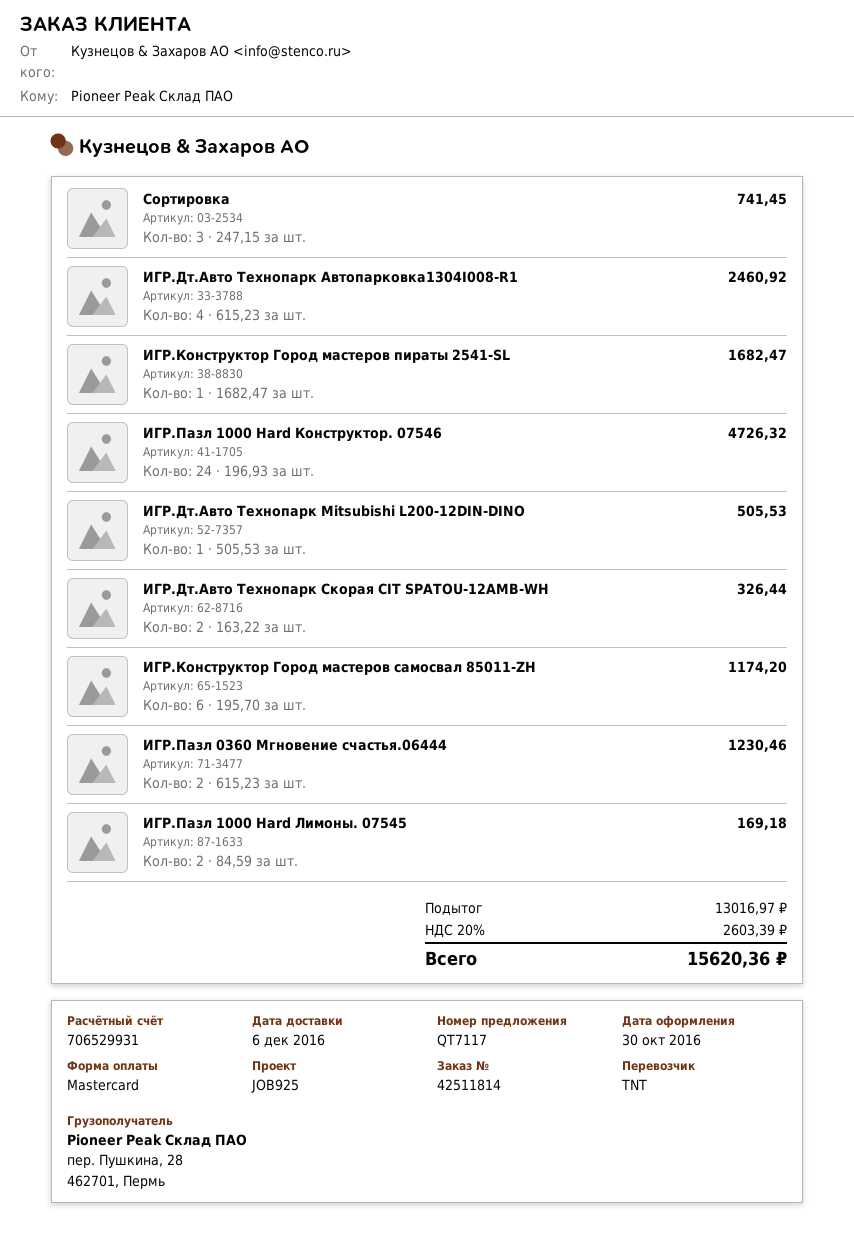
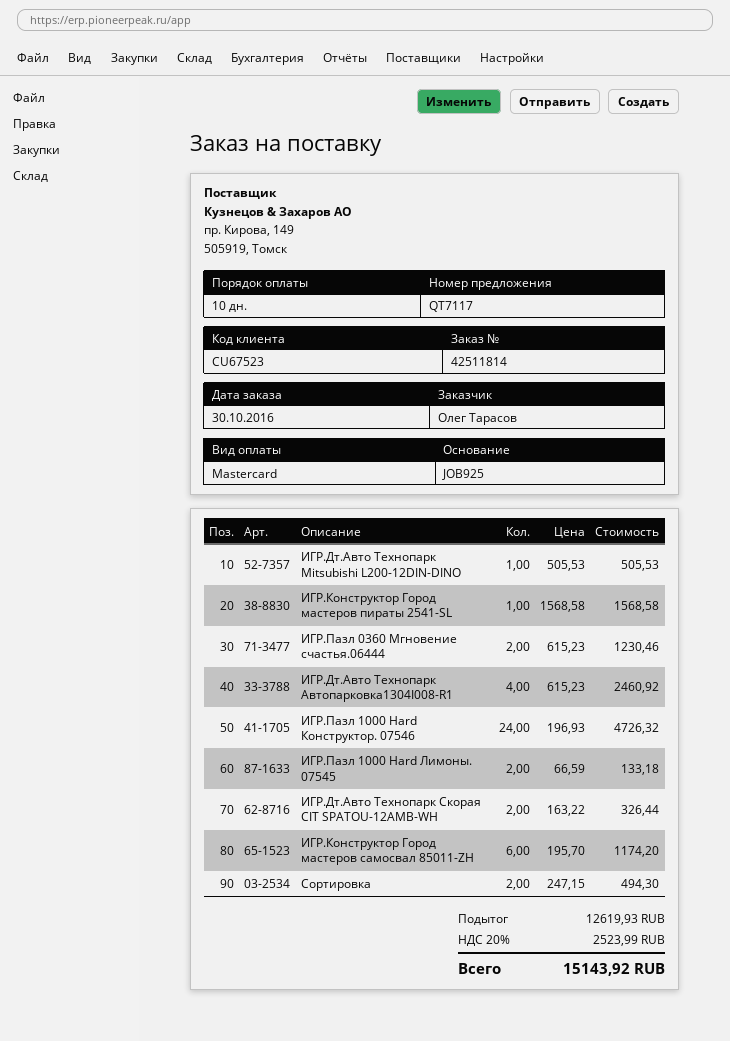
Сортировка: 3 x 247.15 = 741.45 -> 2 x 247.15 = 494.30
ИГР.Конструктор Город мастеров пираты 2541-SL: 1 x 1682.47 = 1682.47 -> 1 x 1568.58 = 1568.58
ИГР.Пазл 1000 Hard Лимоны. 07545: 2 x 84.59 = 169.18 -> 2 x 66.59 = 133.18
subtotal: 13016.97 -> 12619.93
tax: 20% = 2603.39 -> 20% = 2523.99
total: 15620.36 -> 15143.92

